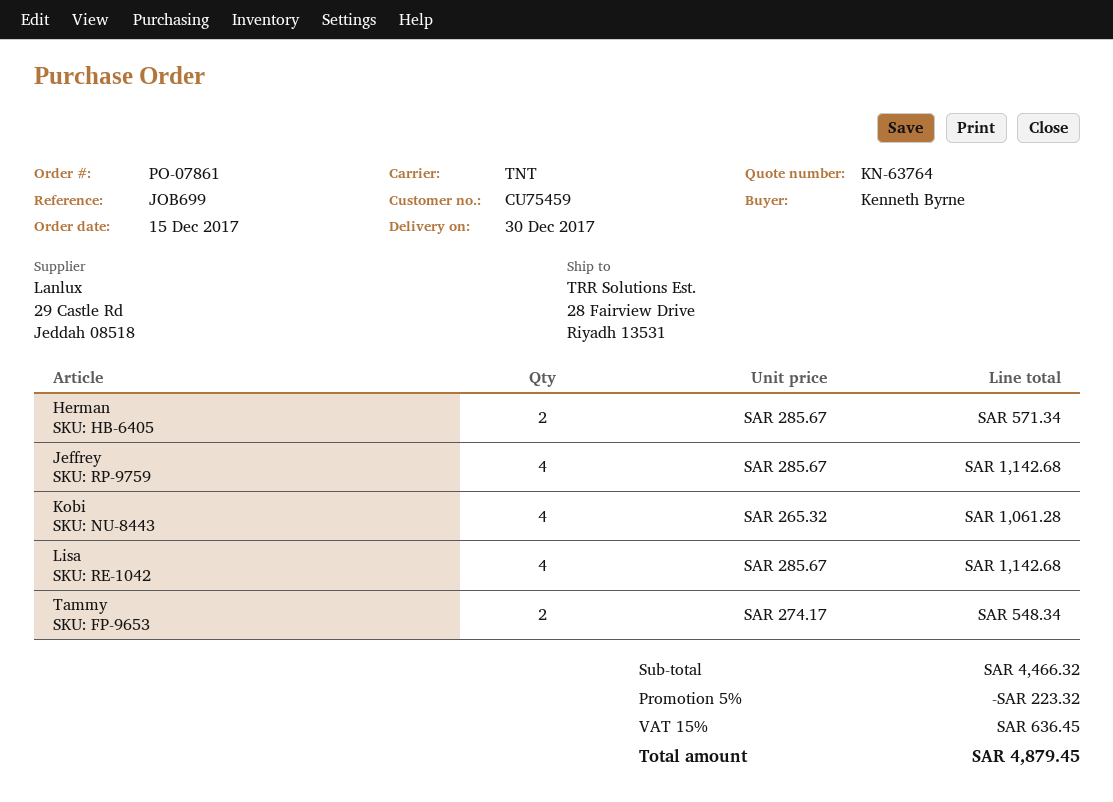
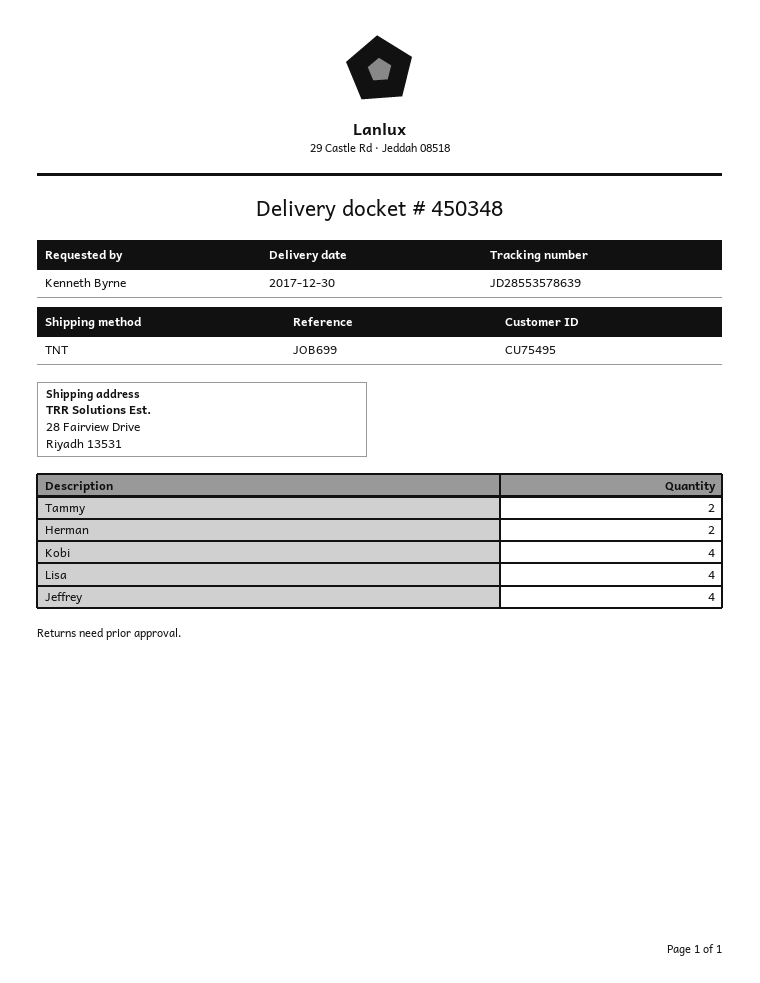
customer number: CU75459 -> CU75495

